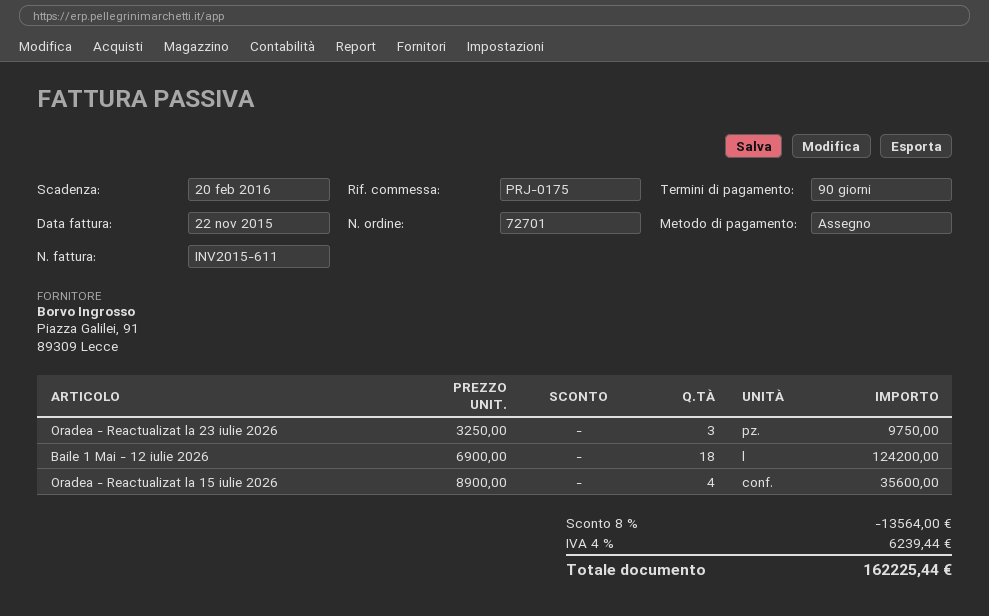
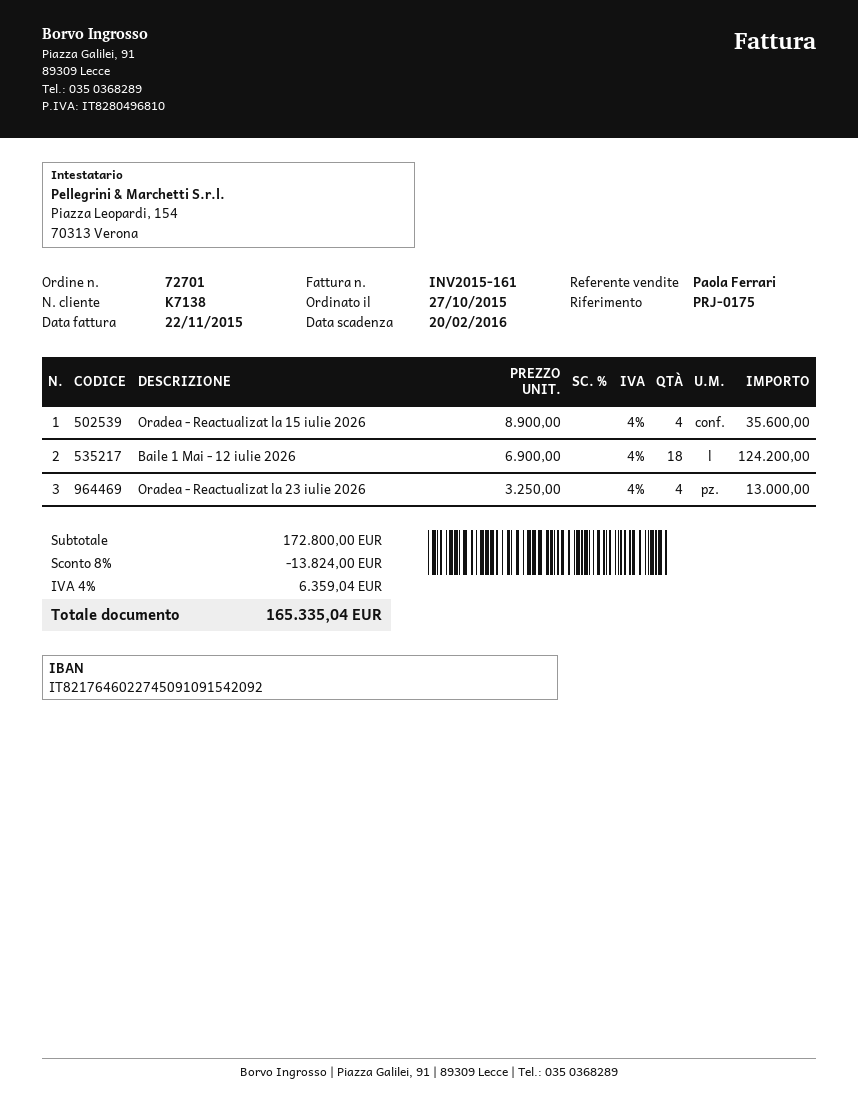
invoice number: INV2015-611 -> INV2015-161
Oradea - Reactualizat la 23 iulie 2026: 3 x 3250.00 = 9750.00 -> 4 x 3250.00 = 13000.00
discount: 8% = 13564.00 -> 8% = 13824.00
tax: 4% = 6239.44 -> 4% = 6359.04
total: 162225.44 -> 165335.04

